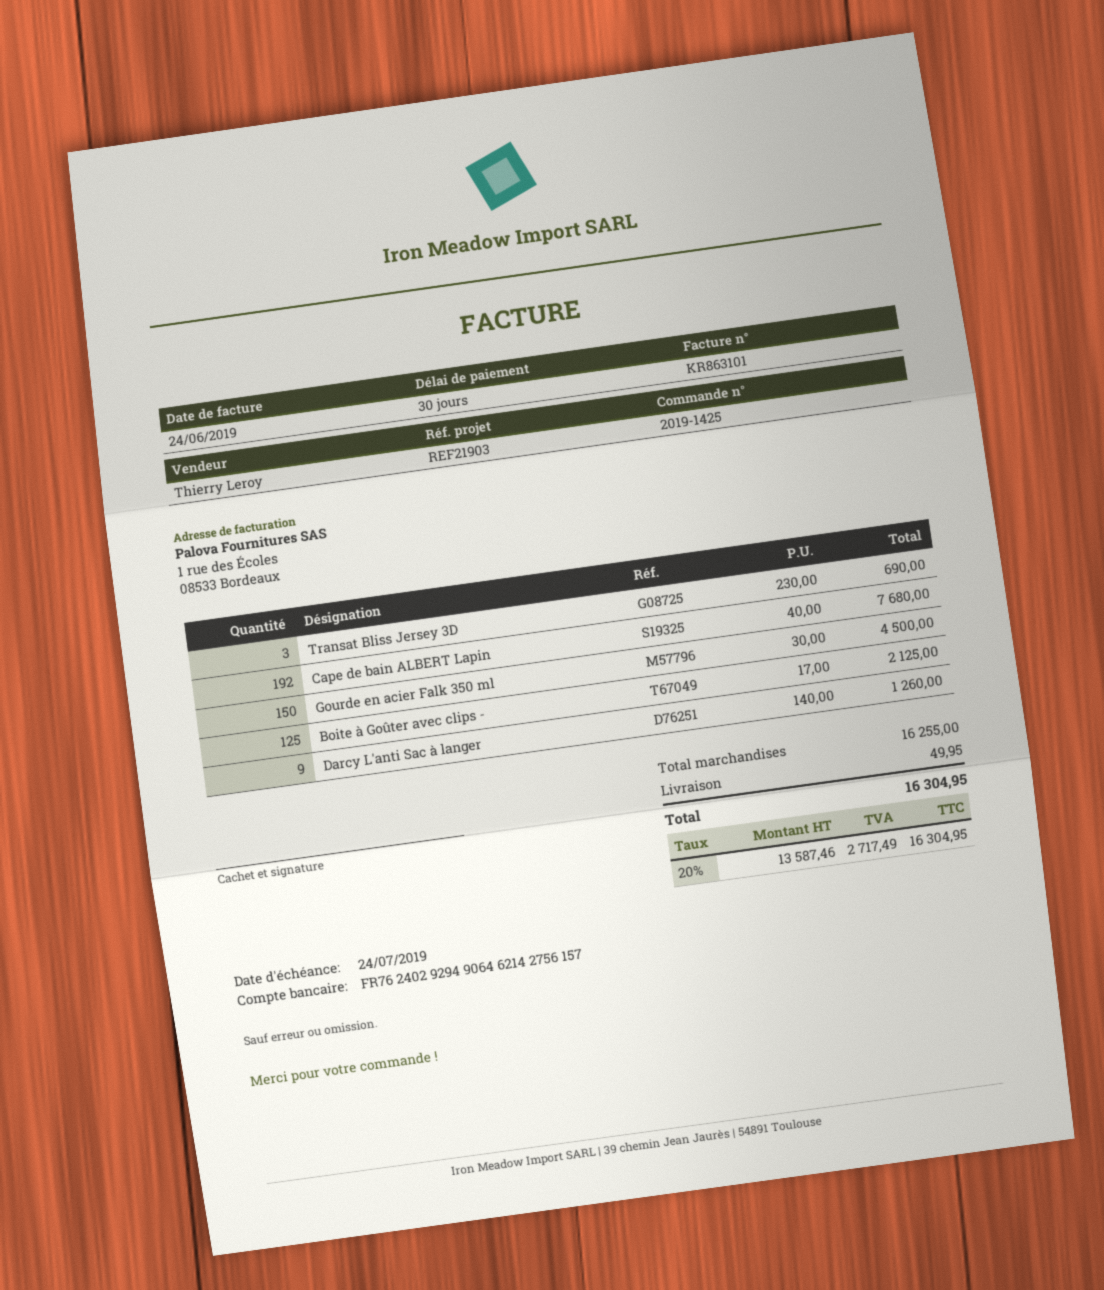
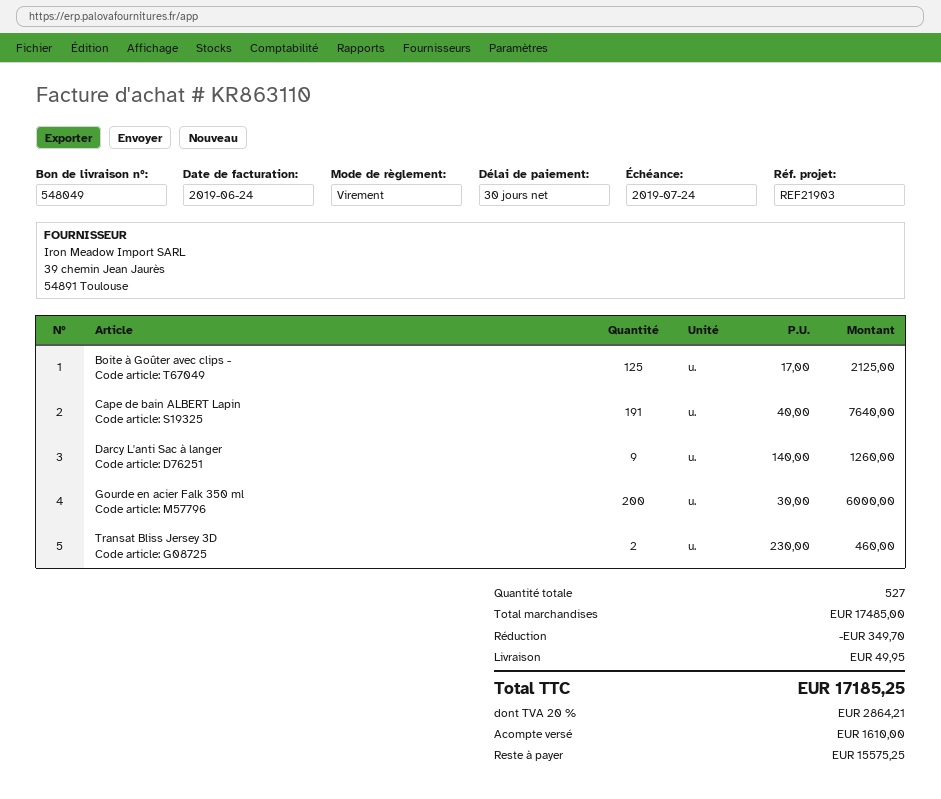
invoice number: KR863101 -> KR863110
Transat Bliss Jersey 3D: 3 x 230.00 = 690.00 -> 2 x 230.00 = 460.00
Cape de bain ALBERT Lapin: 192 x 40.00 = 7680.00 -> 191 x 40.00 = 7640.00
Gourde en acier Falk 350 ml: 150 x 30.00 = 4500.00 -> 200 x 30.00 = 6000.00
subtotal: 16255.00 -> 17485.00
discount: none -> 349.70
tax: 20% = 2717.49 -> 20% = 2864.21
total: 16304.95 -> 17185.25

